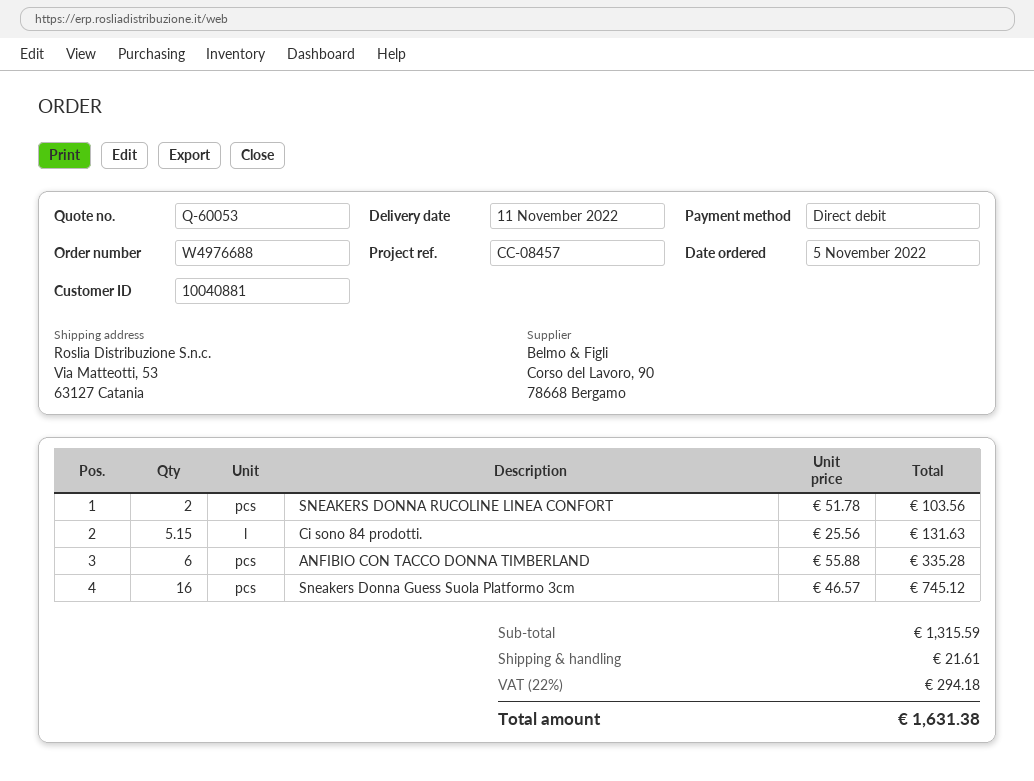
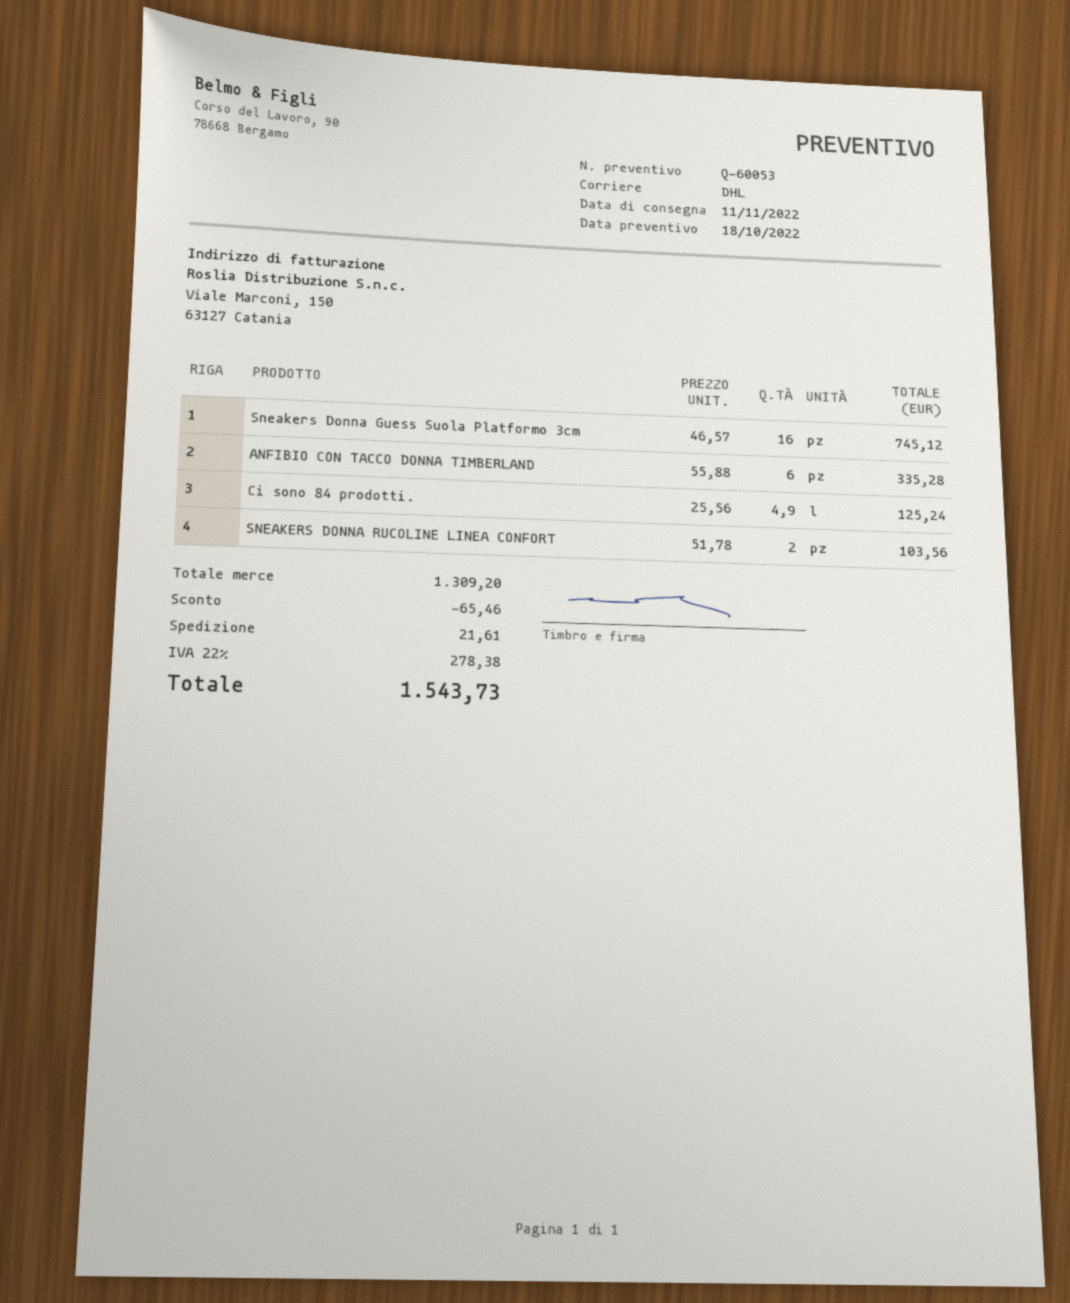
Ci sono 84 prodotti.: 5.15 x 25.56 = 131.63 -> 4.9 x 25.56 = 125.24
subtotal: 1315.59 -> 1309.20
discount: none -> 65.46
tax: 22% = 294.18 -> 22% = 278.38
total: 1631.38 -> 1543.73

